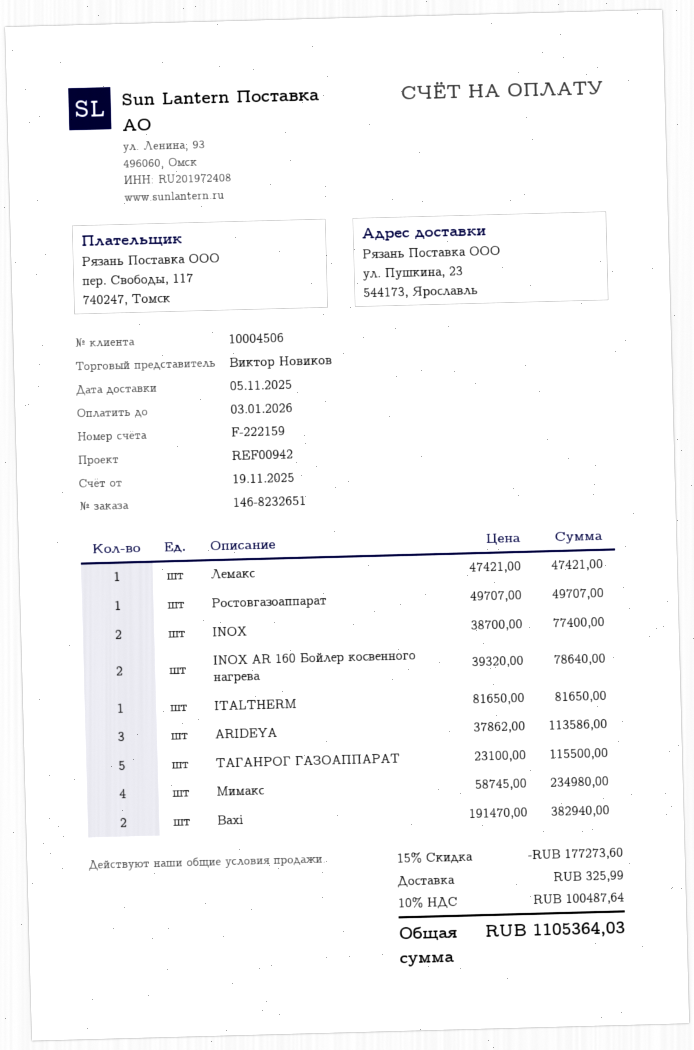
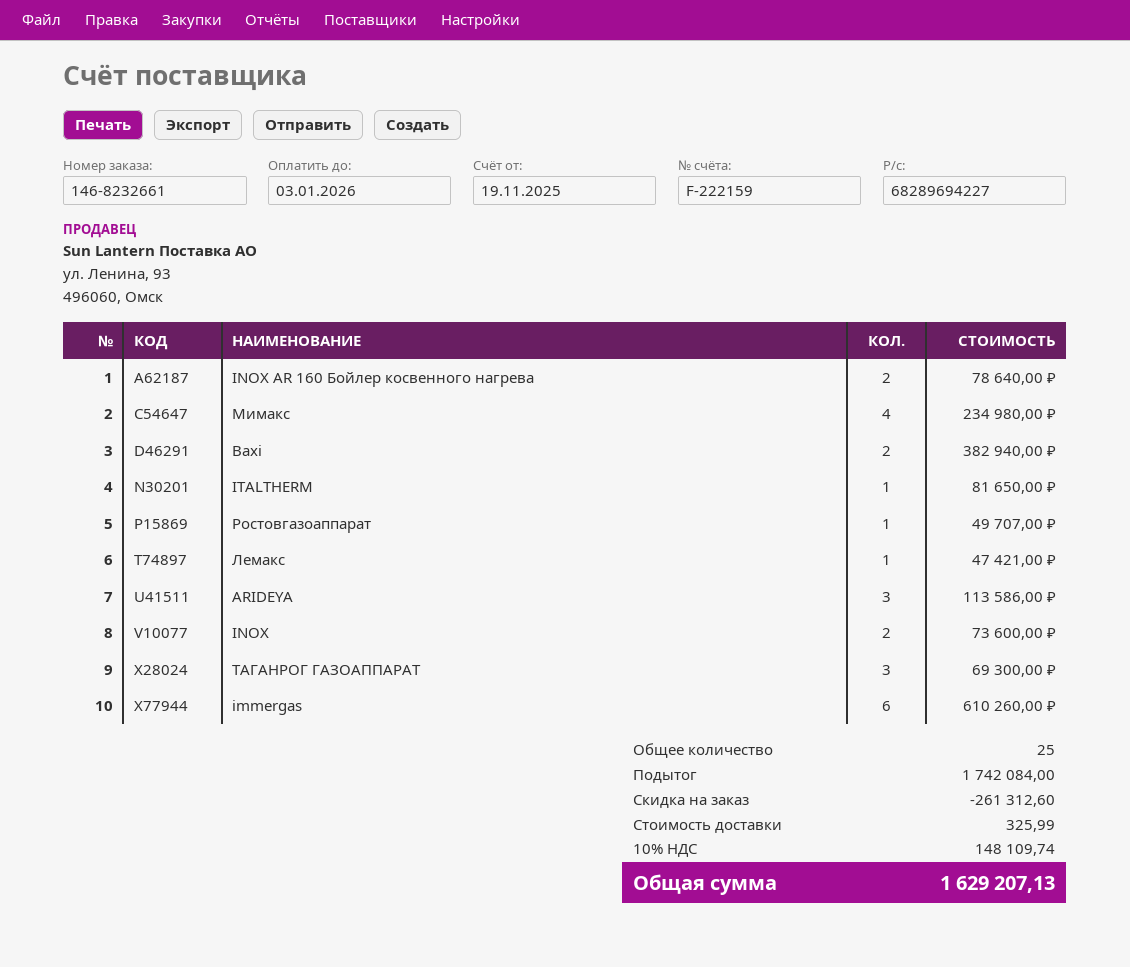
order number: 146-8232651 -> 146-8232661
INOX: 2 for 77400.00 -> 2 for 73600.00
ТАГАНРОГ ГАЗОАППАРАТ: 5 for 115500.00 -> 3 for 69300.00
immergas: none -> 6 for 610260.00
discount: 177273.60 -> 261312.60
tax: 10% = 100487.64 -> 10% = 148109.74
total: 1105364.03 -> 1629207.13

